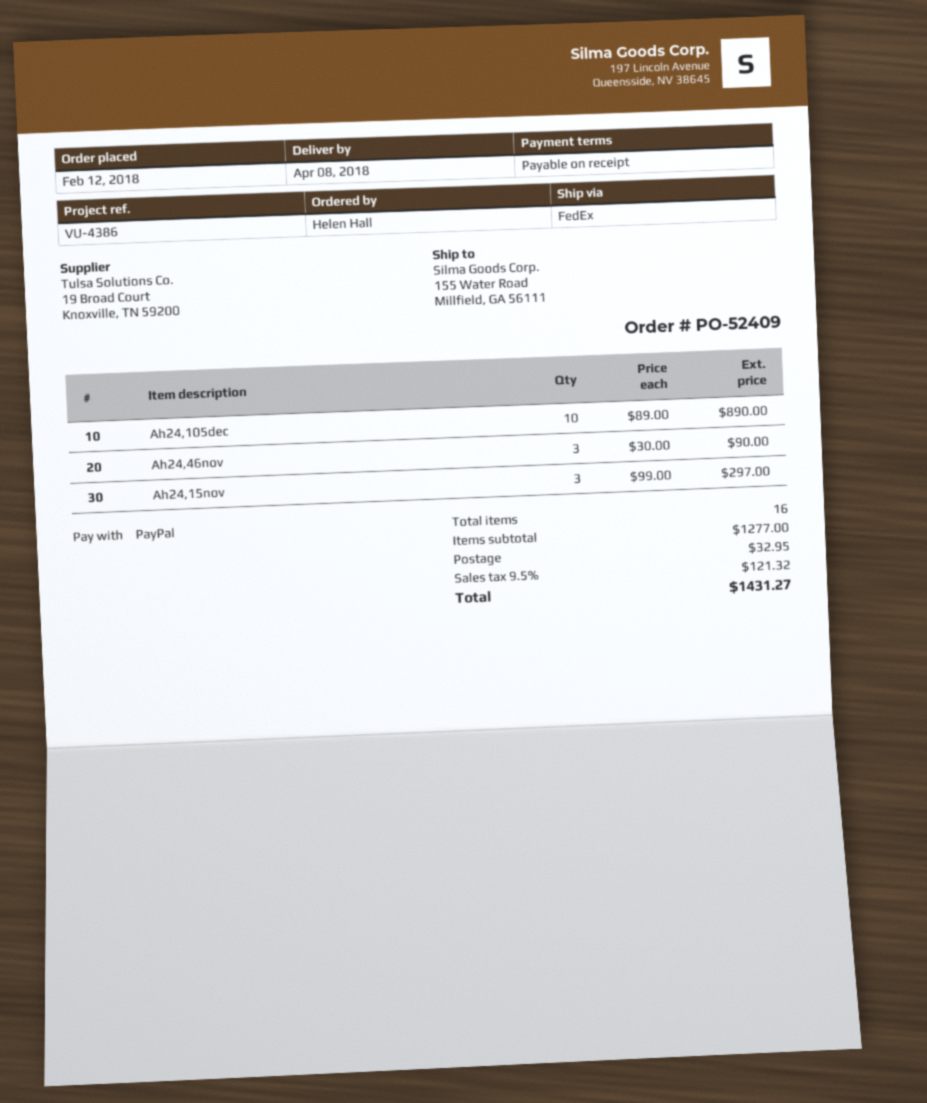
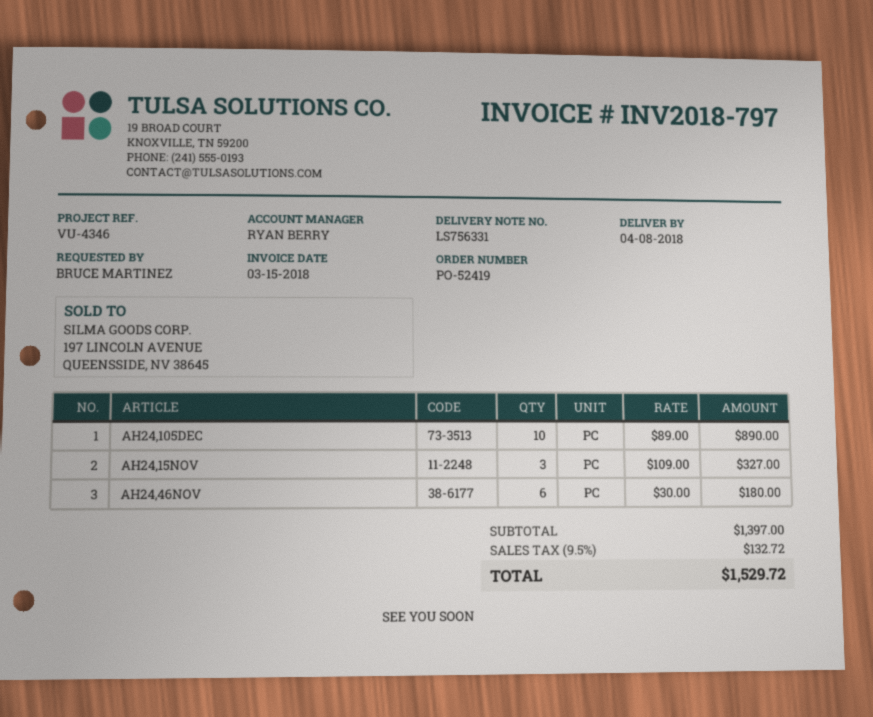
order number: PO-52409 -> PO-52419
reference: VU-4386 -> VU-4346
ordered by: Helen Hall -> BRUCE MARTINEZ
Ah24,46nov: 3 x 30.00 = 90.00 -> 6 x 30.00 = 180.00
Ah24,15nov: 3 x 99.00 = 297.00 -> 3 x 109.00 = 327.00
subtotal: 1277.00 -> 1397.00
shipping: 32.95 -> none
tax: 9.5% = 121.32 -> 9.5% = 132.72
total: 1431.27 -> 1529.72

